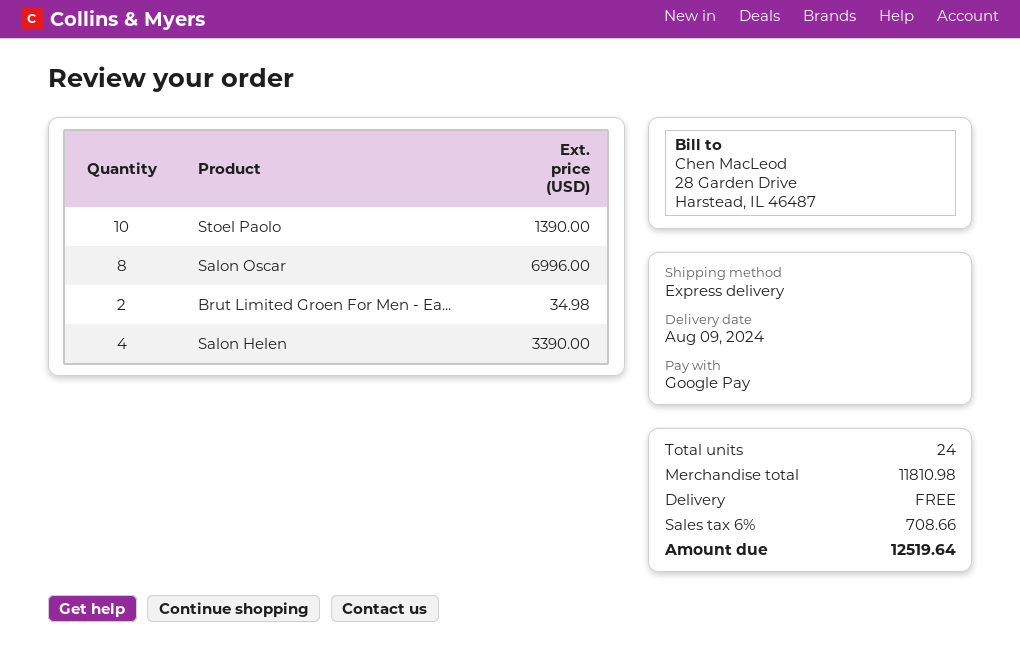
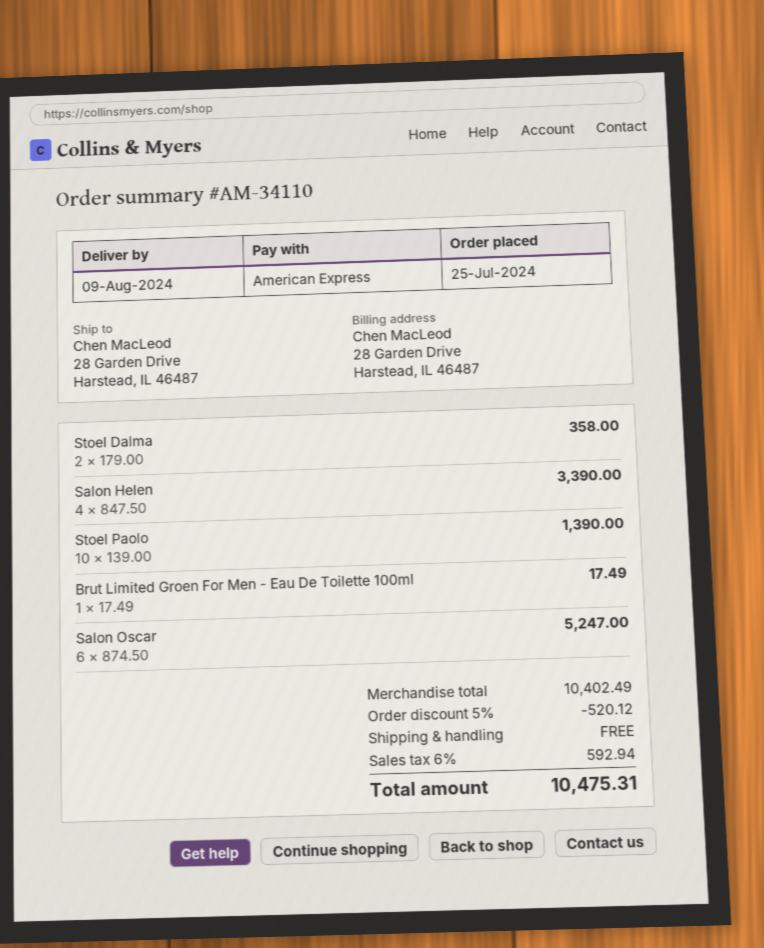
payment method: Google Pay -> American Express
Salon Oscar: 8 for 6996.00 -> 6 for 5247.00
Brut Limited Groen For Men - Ea...: 2 for 34.98 -> 1 for 17.49
Stoel Dalma: none -> 2 for 358.00
subtotal: 11810.98 -> 10402.49
discount: none -> 5% = 520.12
tax: 6% = 708.66 -> 6% = 592.94
total: 12519.64 -> 10475.31

